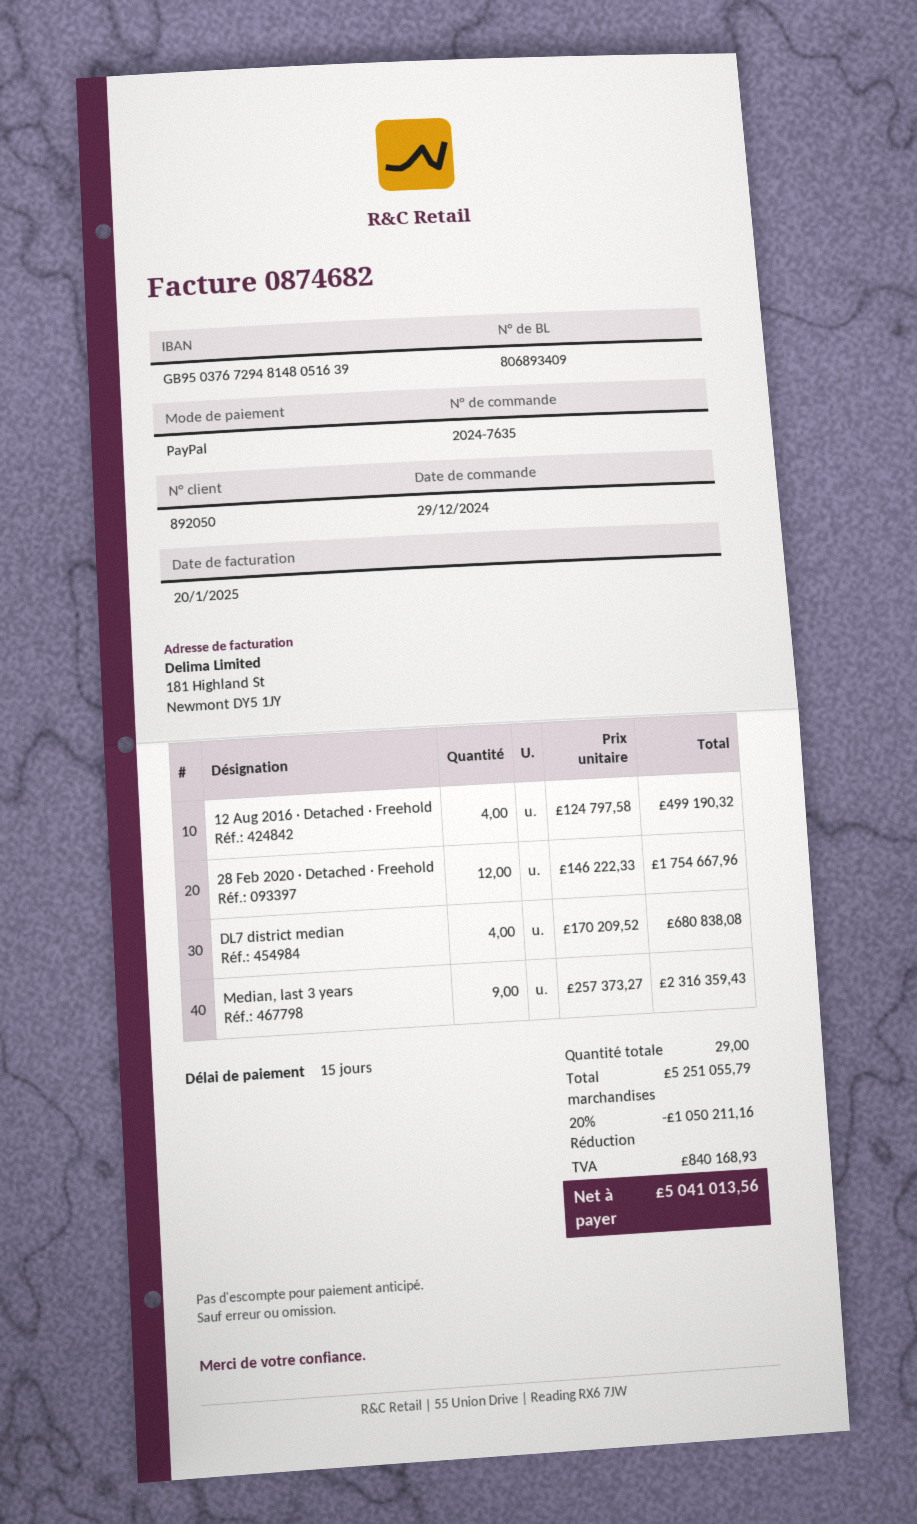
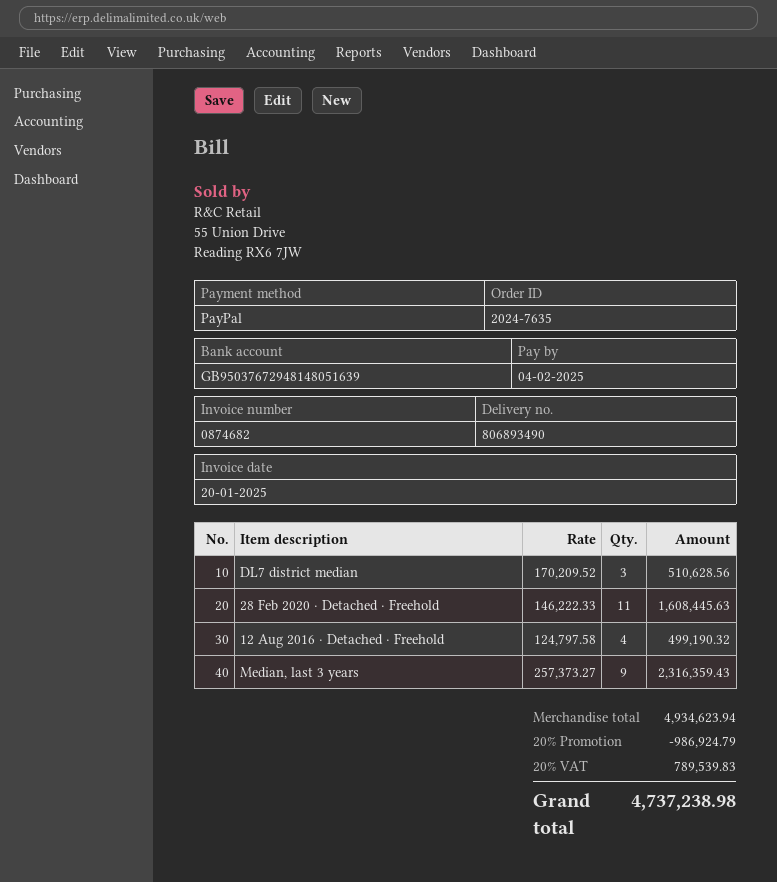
delivery note number: 806893409 -> 806893490
28 Feb 2020 · Detached · Freehold: 12 x 146222.33 = 1754667.96 -> 11 x 146222.33 = 1608445.63
DL7 district median: 4 x 170209.52 = 680838.08 -> 3 x 170209.52 = 510628.56
subtotal: 5251055.79 -> 4934623.94
discount: 20% = 1050211.16 -> 20% = 986924.79
tax: 840168.93 -> 789539.83
total: 5041013.56 -> 4737238.98

